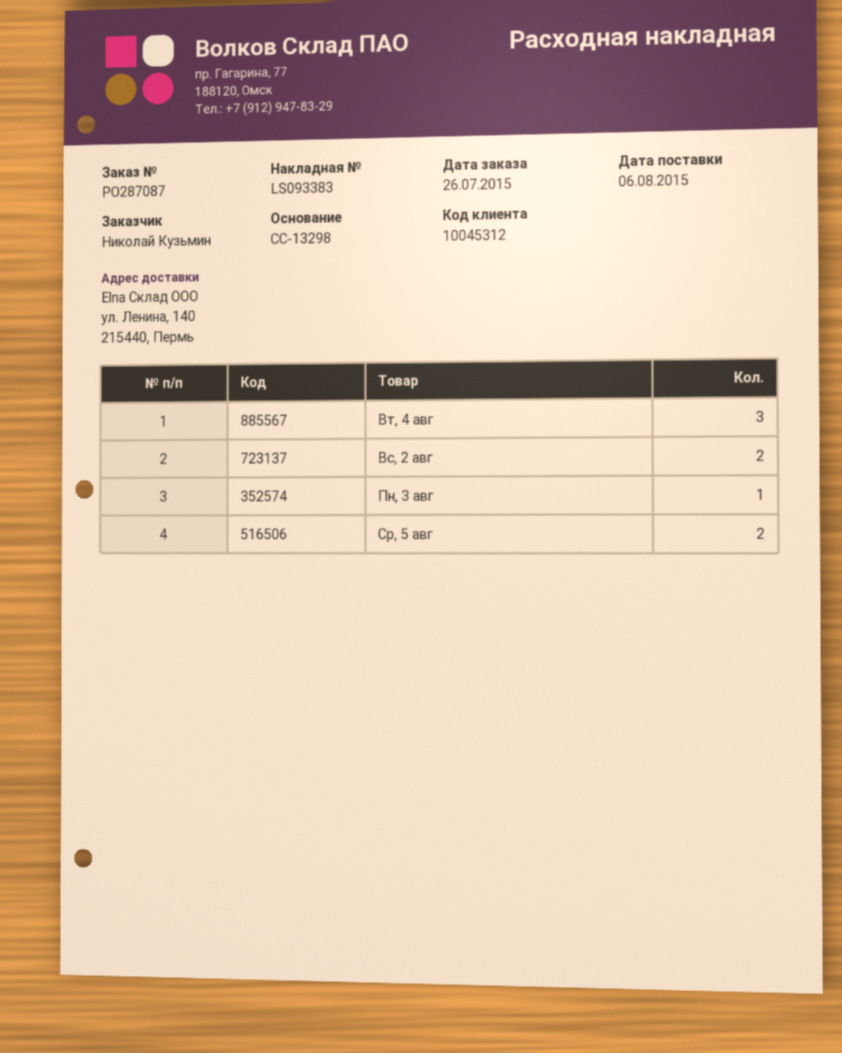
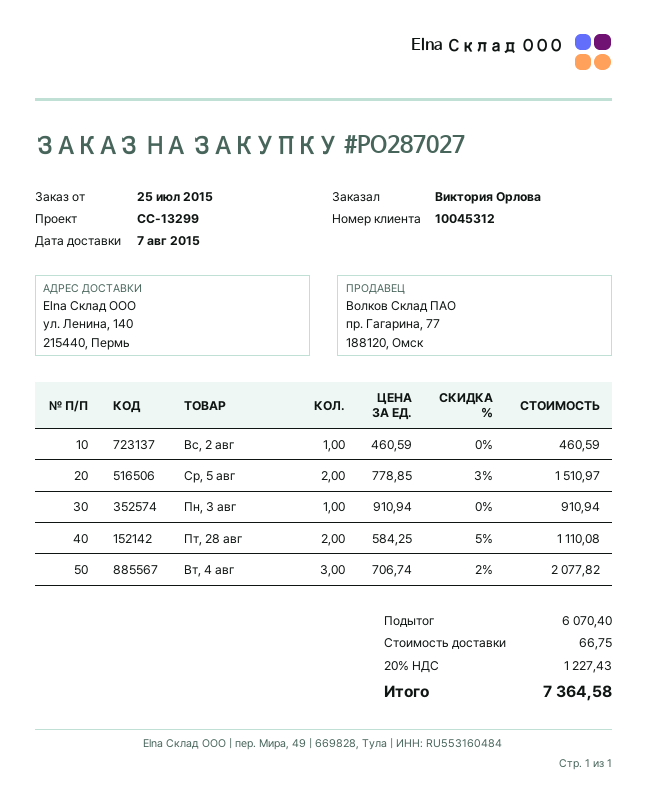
order number: PO287087 -> PO287027
order date: 2015-07-26 -> 2015-07-25
delivery date: 2015-08-06 -> 2015-08-07
reference: CC-13298 -> CC-13299
ordered by: Николай Кузьмин -> Виктория Орлова
Вс, 2 авг: 2 -> 1
Пт, 28 авг: none -> 2

